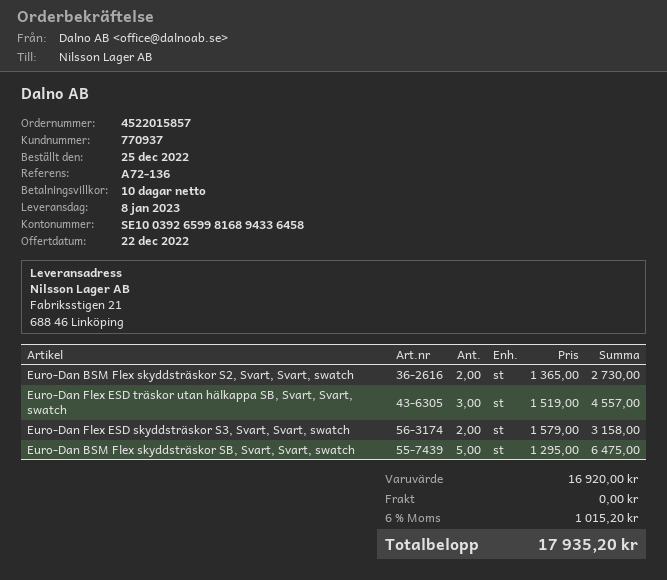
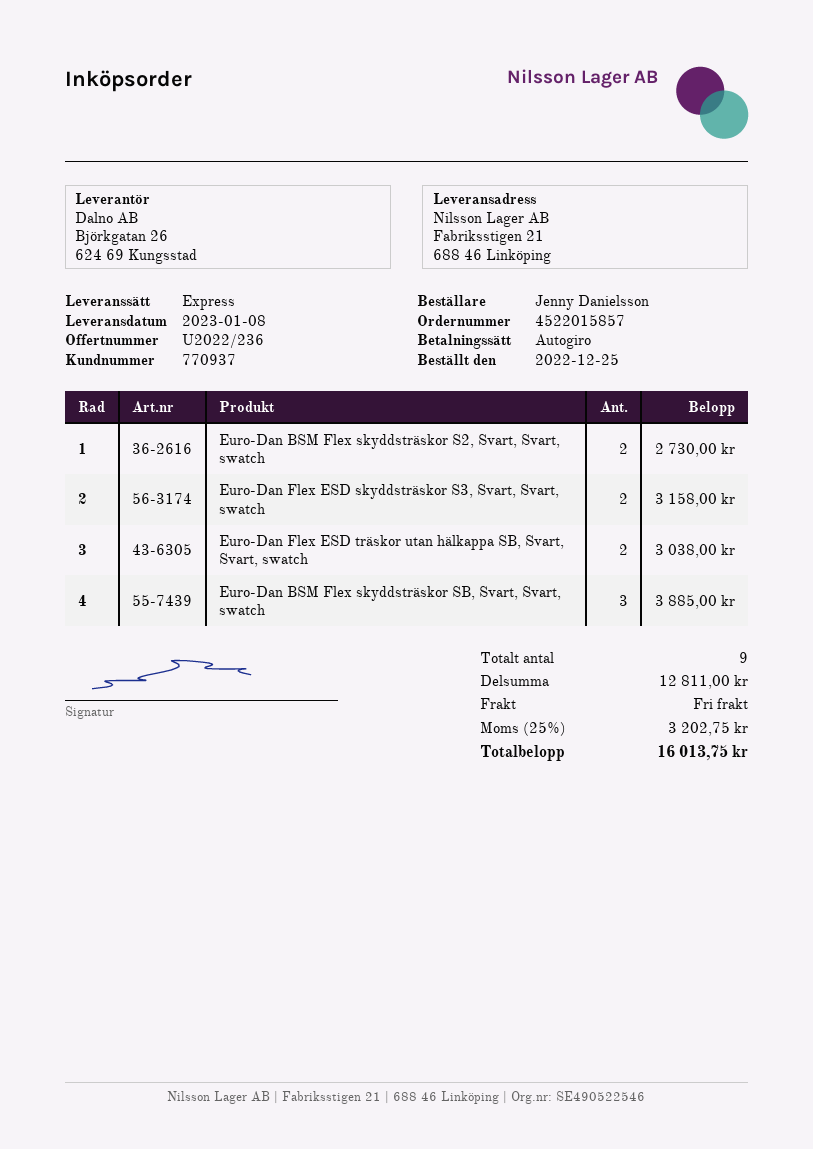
Euro-Dan Flex ESD träskor utan hälkappa SB, Svart, Svart, swatch: 3 for 4557.00 -> 2 for 3038.00
Euro-Dan BSM Flex skyddsträskor SB, Svart, Svart, swatch: 5 for 6475.00 -> 3 for 3885.00
subtotal: 16920.00 -> 12811.00
tax: 6% = 1015.20 -> 25% = 3202.75
total: 17935.20 -> 16013.75

